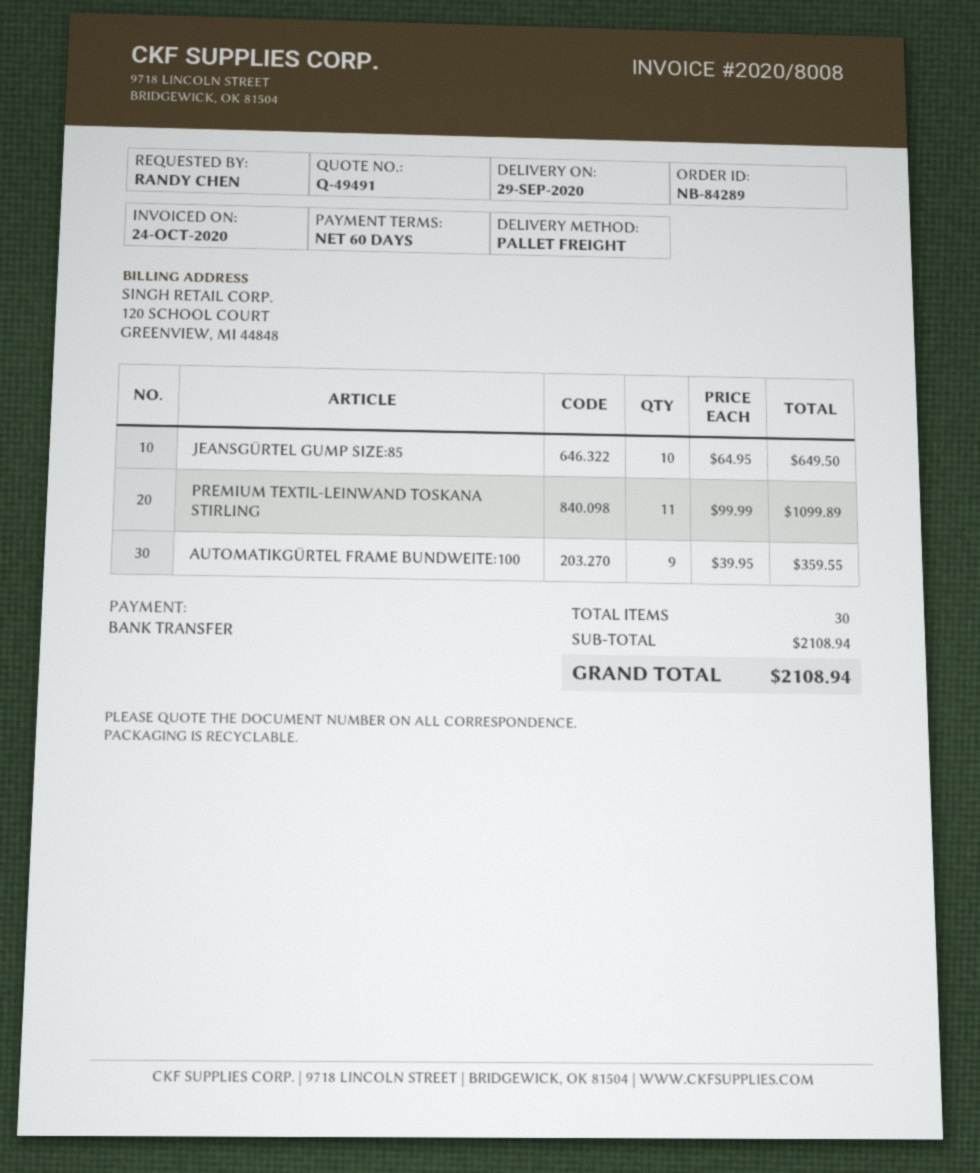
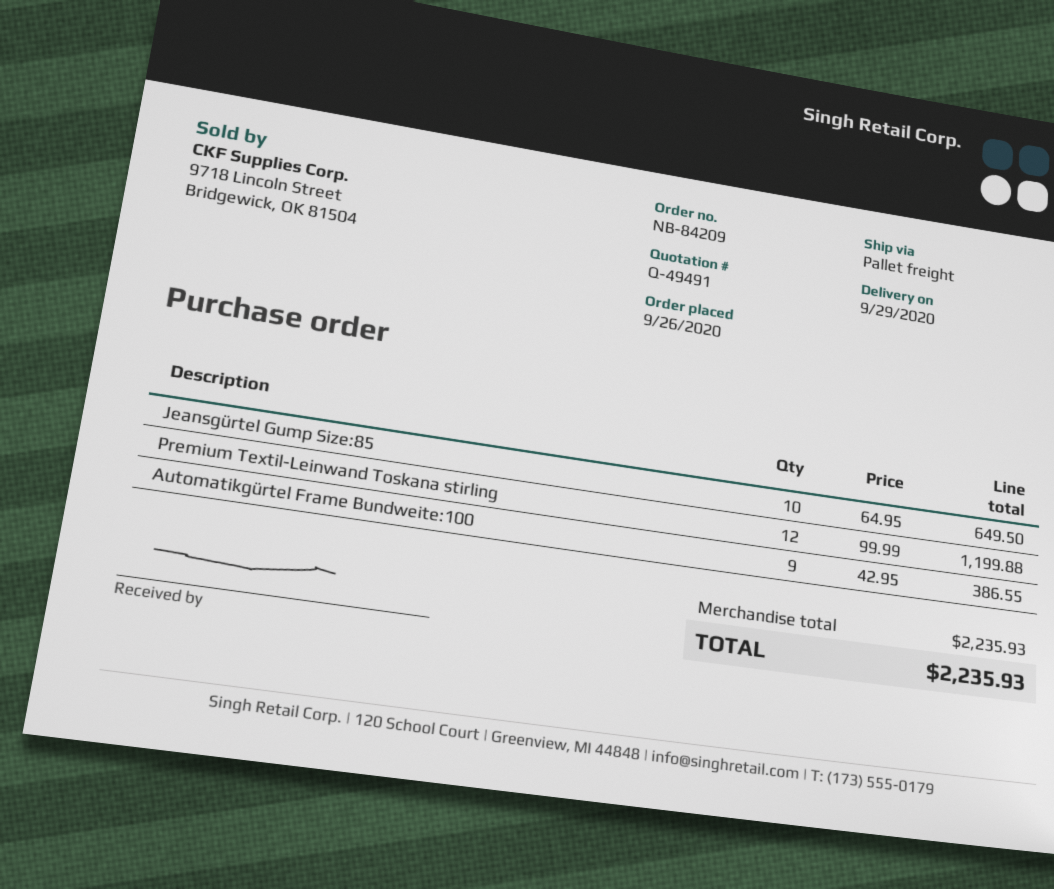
order number: NB-84289 -> NB-84209
PREMIUM TEXTIL-LEINWAND TOSKANA STIRLING: 11 x 99.99 = 1099.89 -> 12 x 99.99 = 1199.88
AUTOMATIKGÜRTEL FRAME BUNDWEITE:100: 9 x 39.95 = 359.55 -> 9 x 42.95 = 386.55
subtotal: 2108.94 -> 2235.93
total: 2108.94 -> 2235.93

